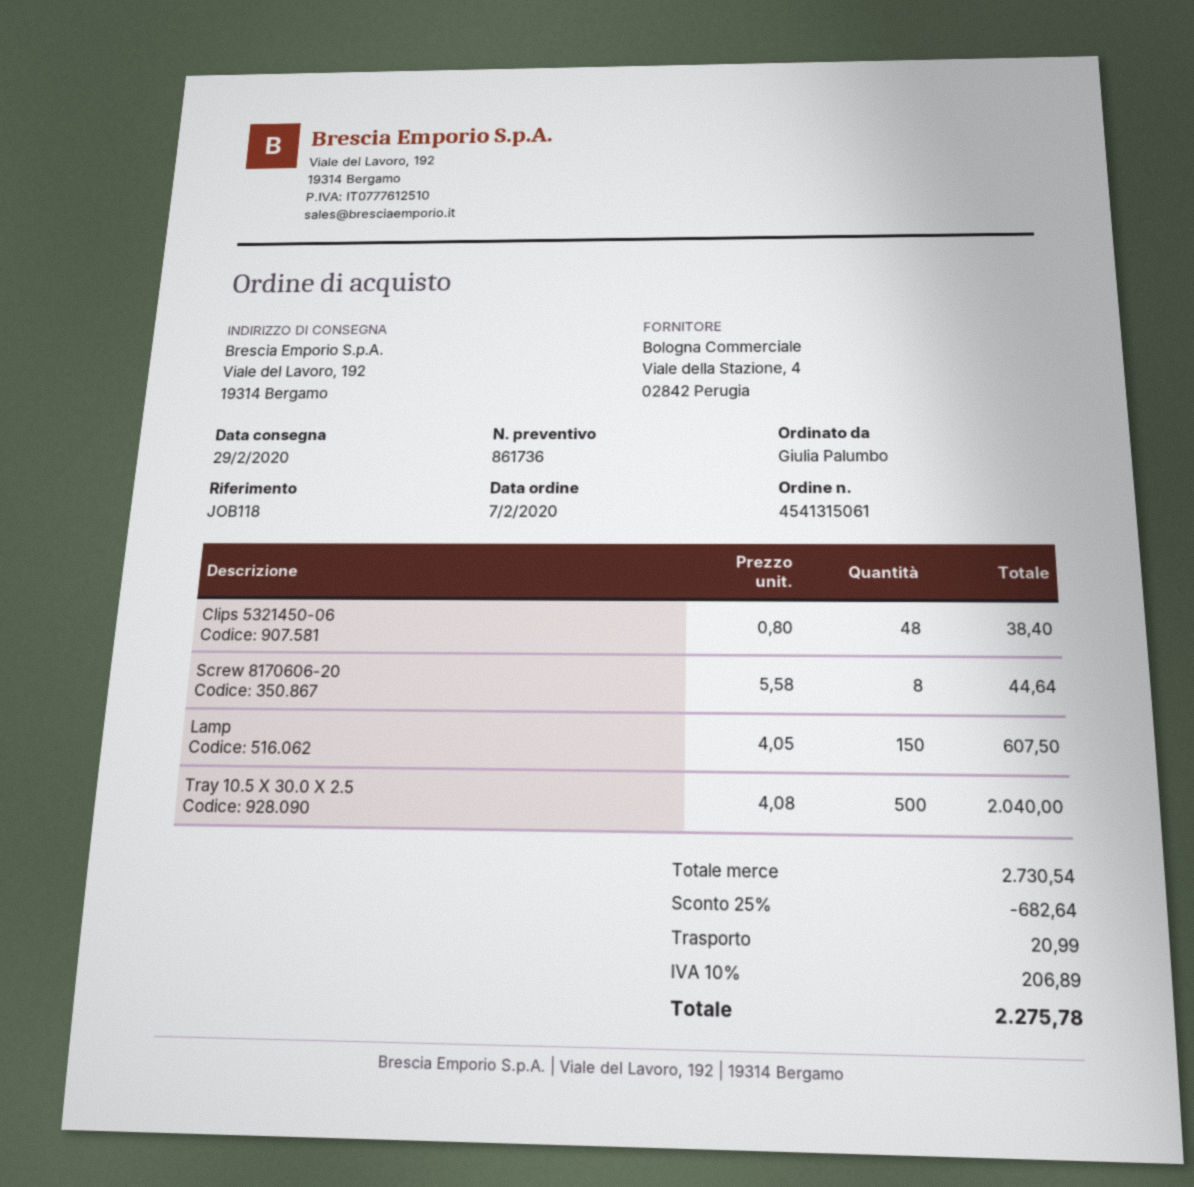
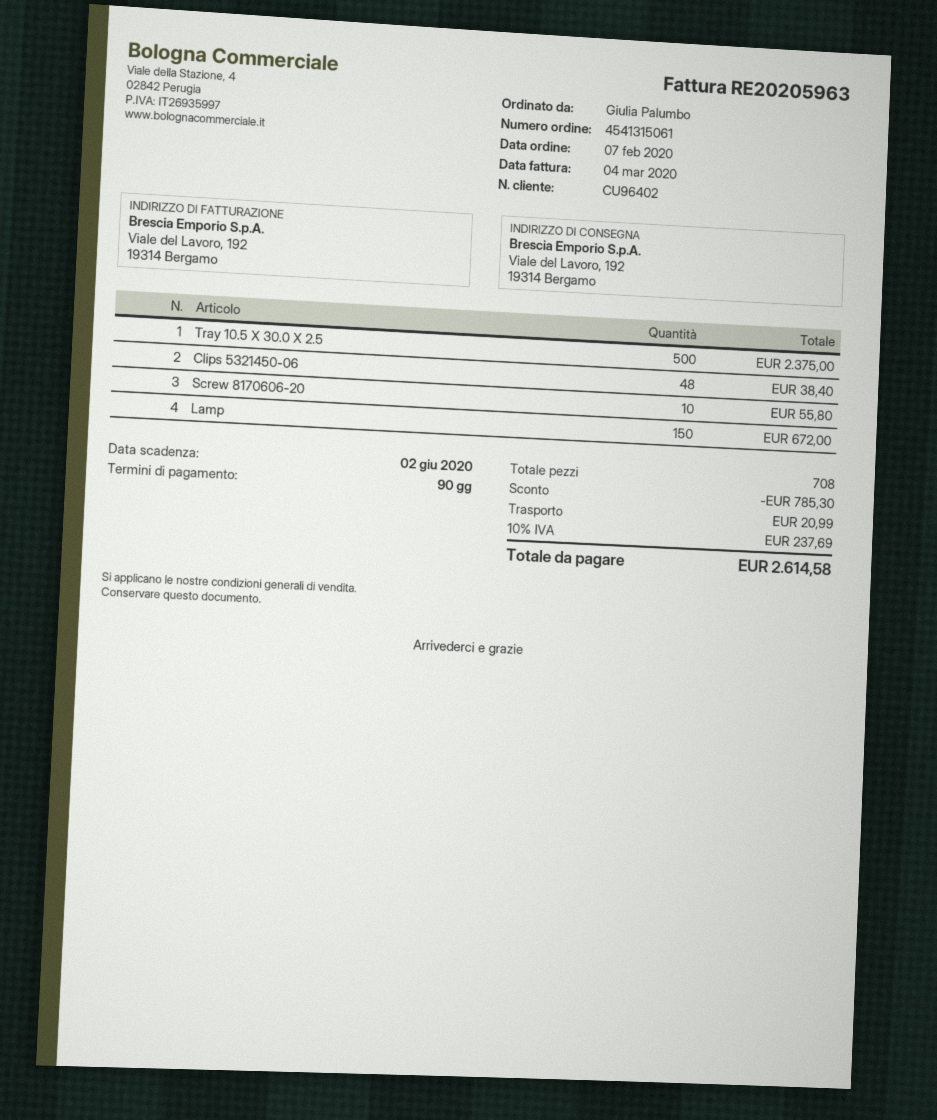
Screw 8170606-20: 8 for 44.64 -> 10 for 55.80
Lamp: 150 for 607.50 -> 150 for 672.00
Tray 10.5 X 30.0 X 2.5: 500 for 2040.00 -> 500 for 2375.00
discount: 682.64 -> 785.30
tax: 10% = 206.89 -> 10% = 237.69
total: 2275.78 -> 2614.58

